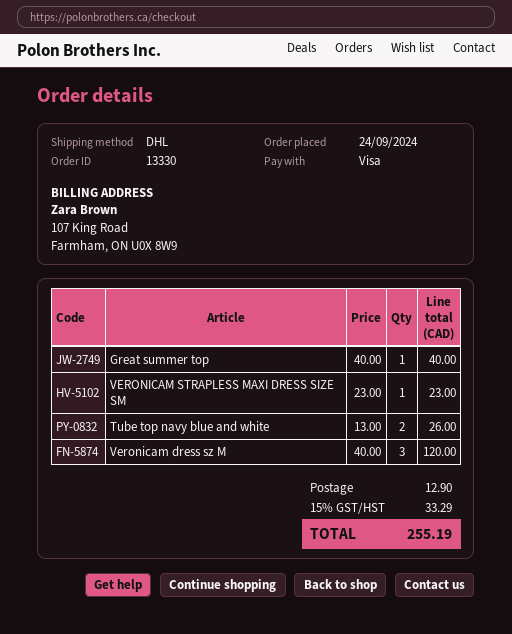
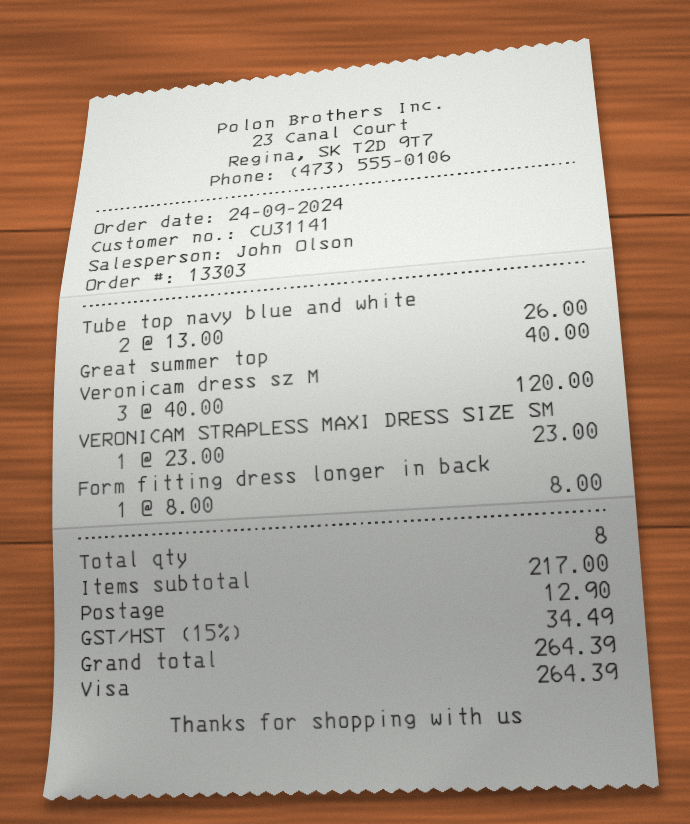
order number: 13330 -> 13303
Form fitting dress longer in back: none -> 1 x 8.00 = 8.00
tax: 15% = 33.29 -> 15% = 34.49
total: 255.19 -> 264.39

